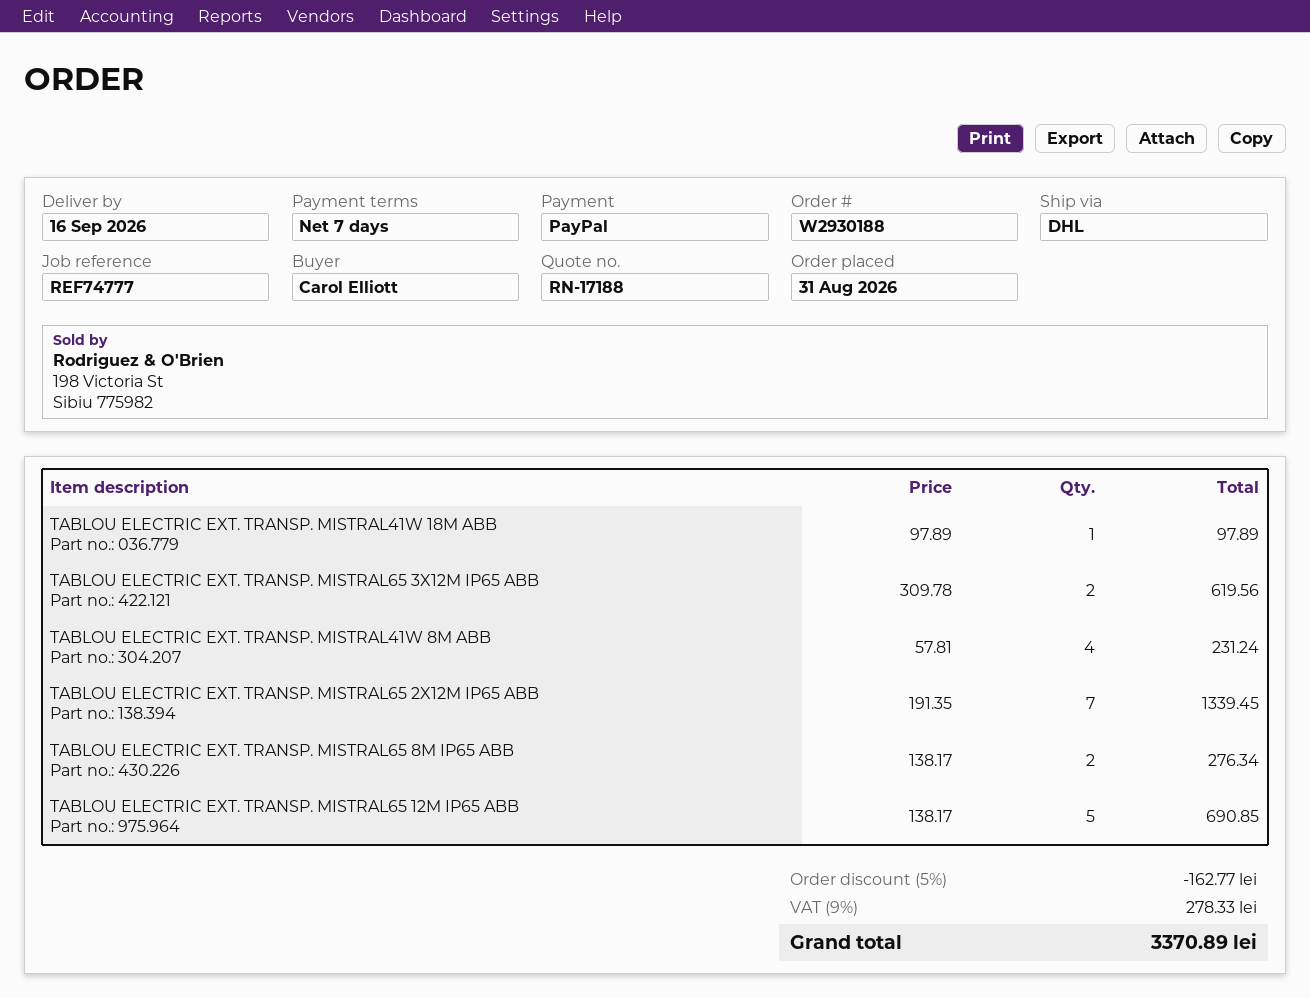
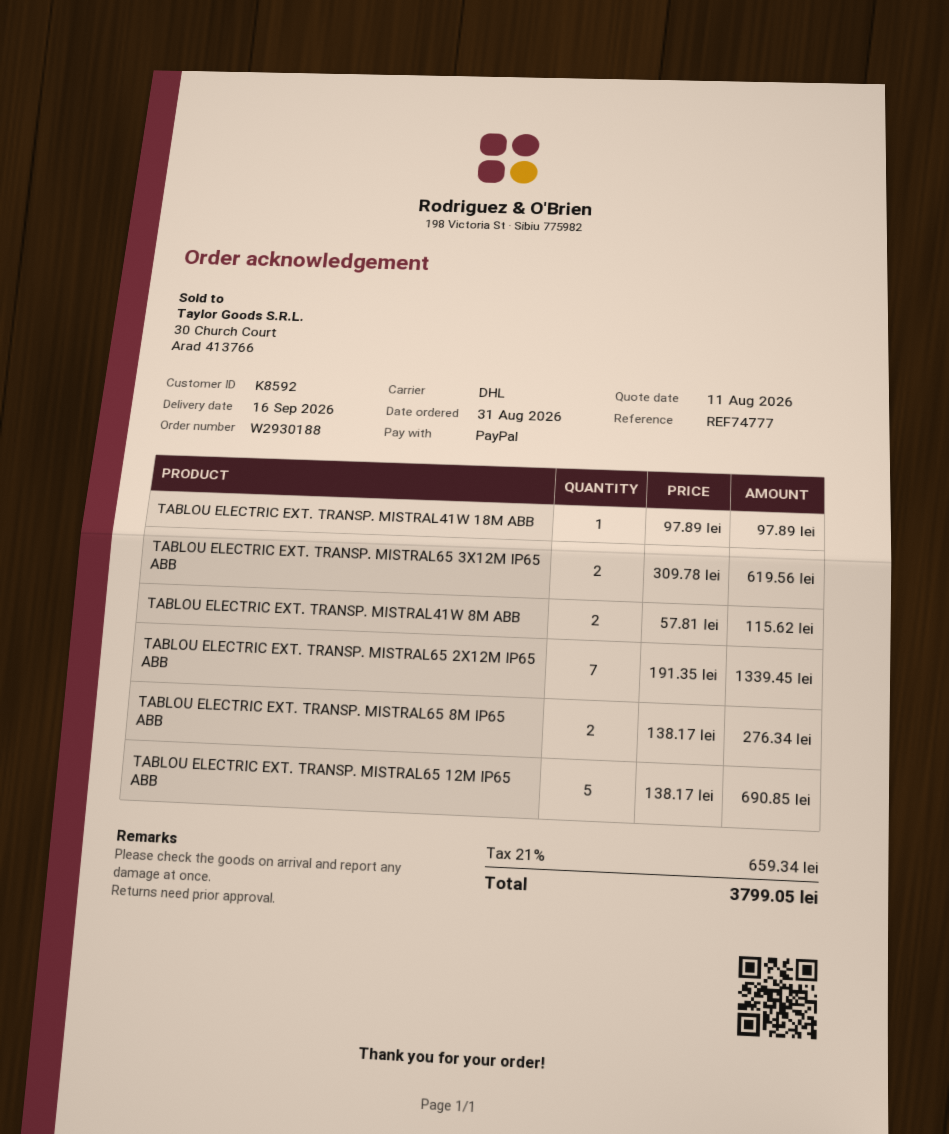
TABLOU ELECTRIC EXT. TRANSP. MISTRAL41W 8M ABB: 4 x 57.81 = 231.24 -> 2 x 57.81 = 115.62
discount: 5% = 162.77 -> none
tax: 9% = 278.33 -> 21% = 659.34
total: 3370.89 -> 3799.05

